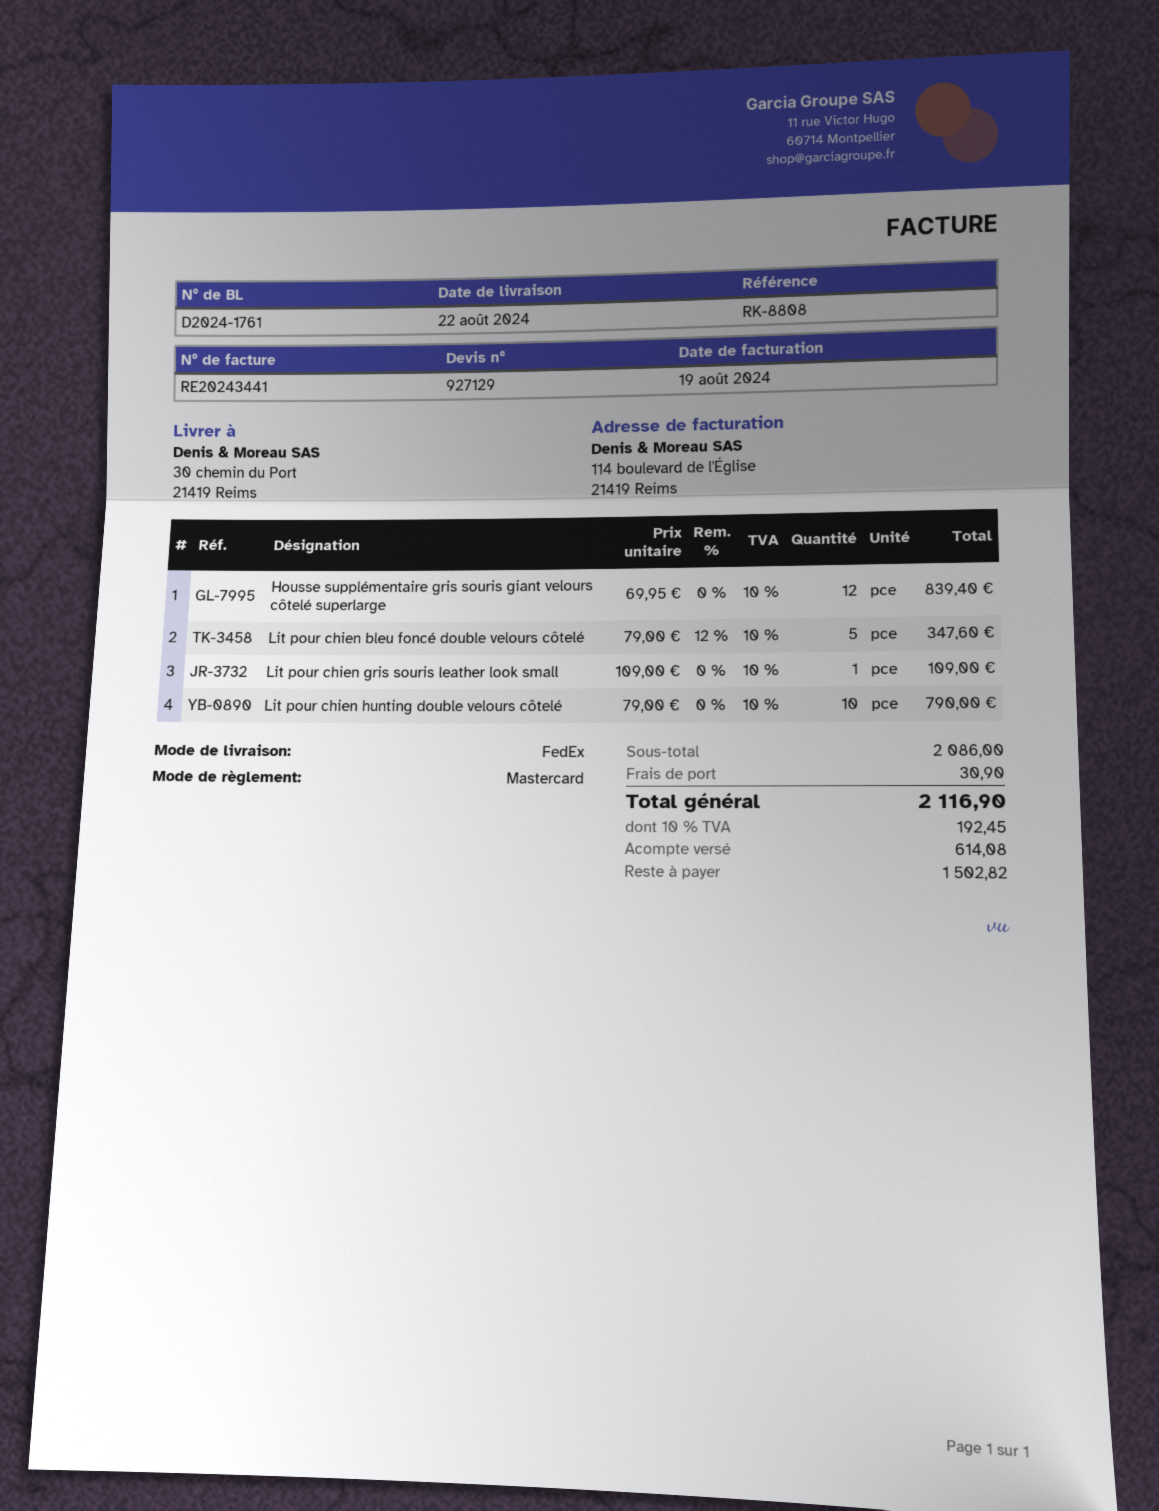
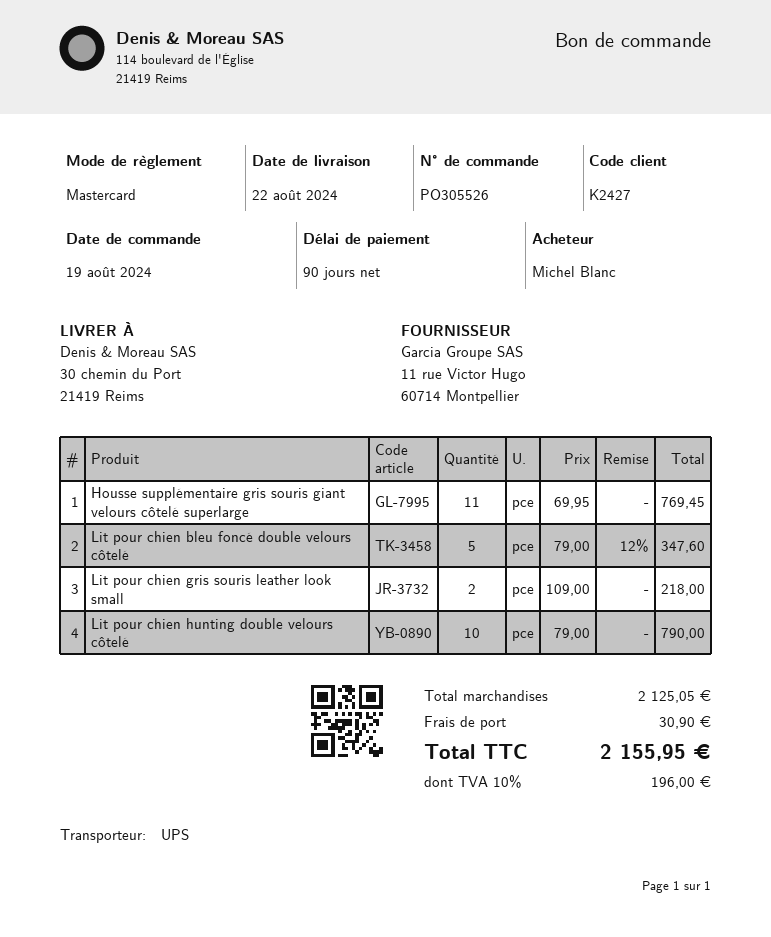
shipping method: FedEx -> UPS
Housse supplémentaire gris souris giant velours côtelé superlarge: 12 x 69.95 = 839.40 -> 11 x 69.95 = 769.45
Lit pour chien gris souris leather look small: 1 x 109.00 = 109.00 -> 2 x 109.00 = 218.00
subtotal: 2086.00 -> 2125.05
tax: 10% = 192.45 -> 10% = 196.00
total: 2116.90 -> 2155.95

